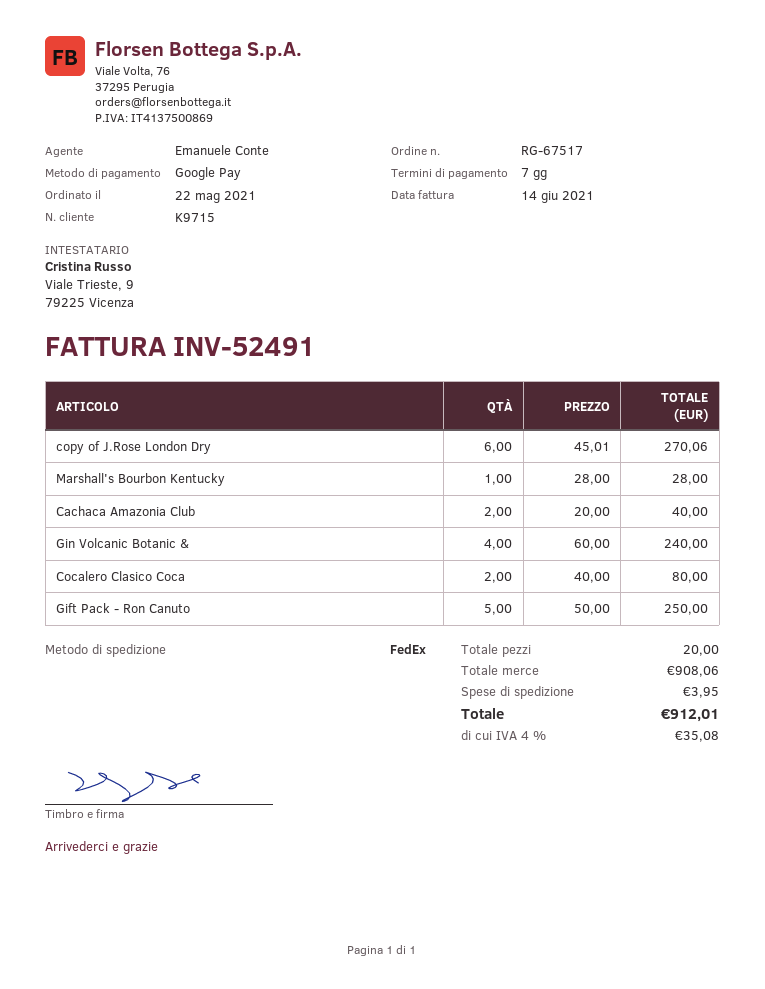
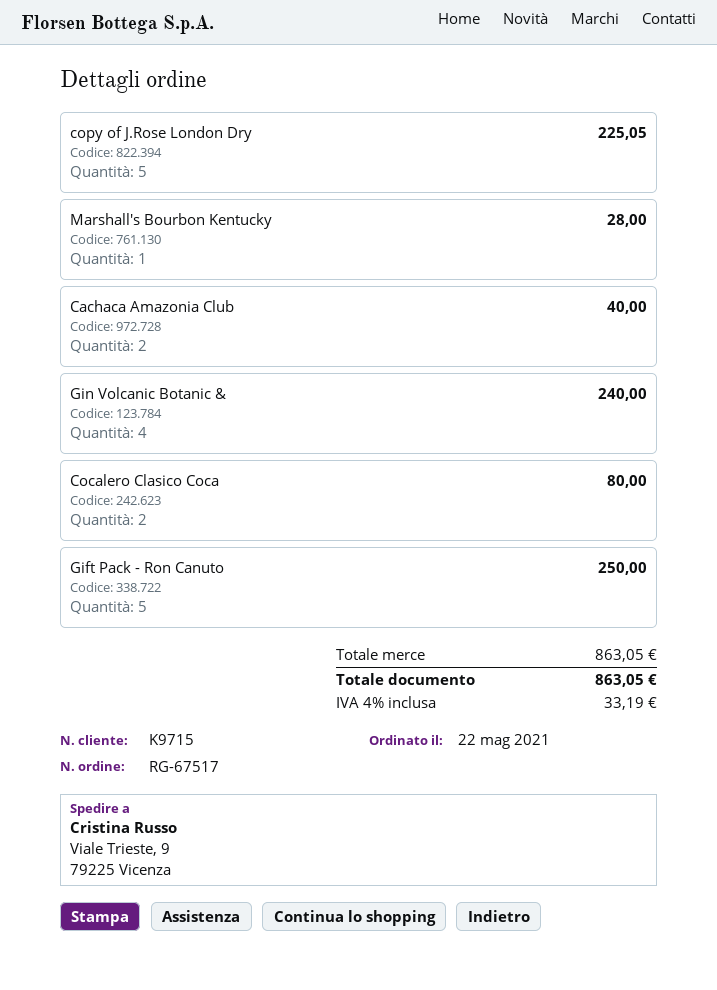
copy of J.Rose London Dry: 6 for 270.06 -> 5 for 225.05
subtotal: 908.06 -> 863.05
shipping: 3.95 -> none
tax: 4% = 35.08 -> 4% = 33.19
total: 912.01 -> 863.05

